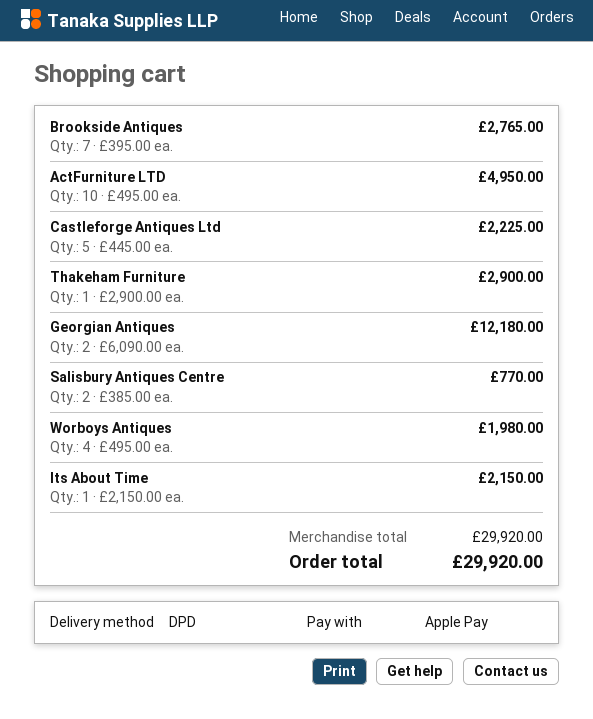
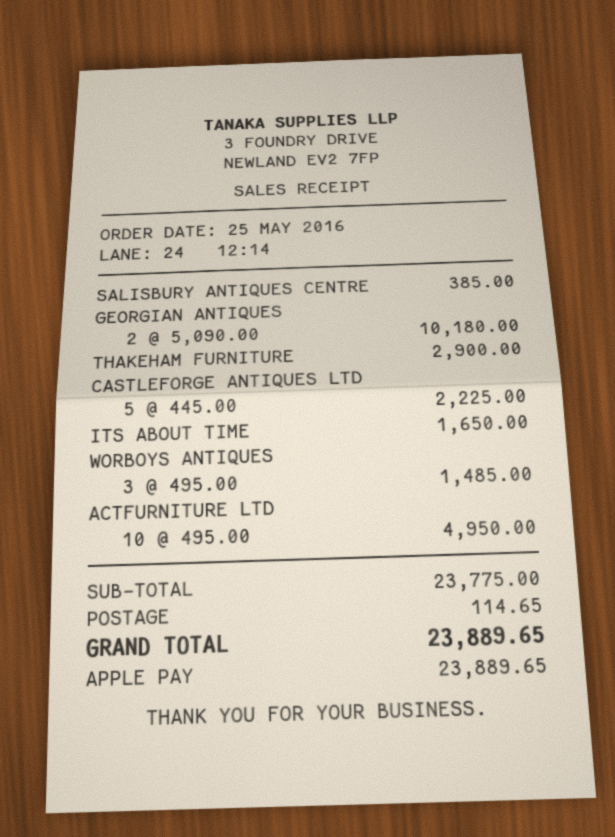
Brookside Antiques: 7 x 395.00 = 2765.00 -> none
Georgian Antiques: 2 x 6090.00 = 12180.00 -> 2 x 5090.00 = 10180.00
Salisbury Antiques Centre: 2 x 385.00 = 770.00 -> 1 x 385.00 = 385.00
Worboys Antiques: 4 x 495.00 = 1980.00 -> 3 x 495.00 = 1485.00
Its About Time: 1 x 2150.00 = 2150.00 -> 1 x 1650.00 = 1650.00
subtotal: 29920.00 -> 23775.00
shipping: none -> 114.65
total: 29920.00 -> 23889.65

